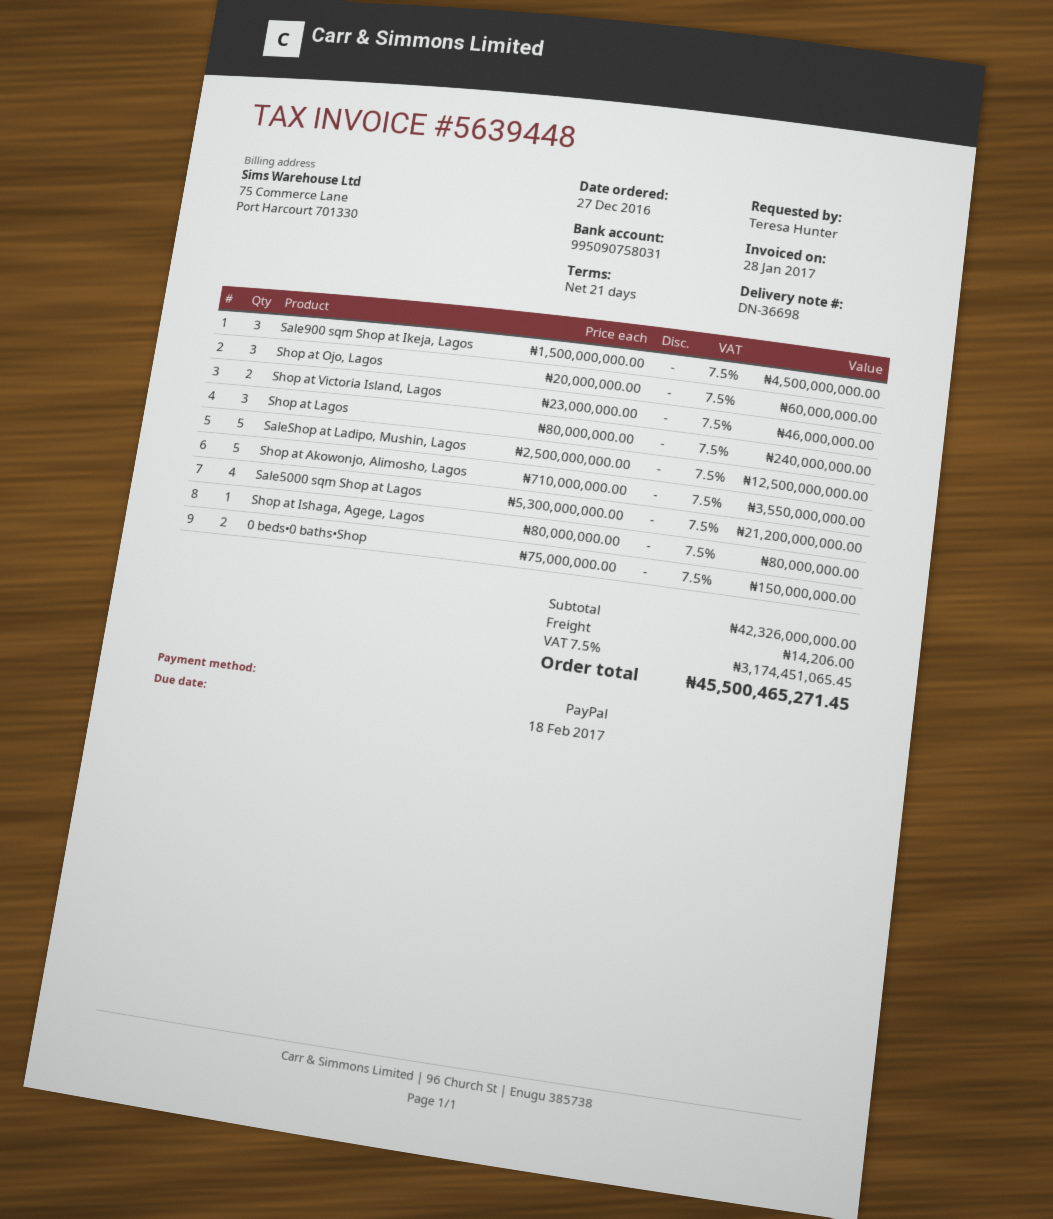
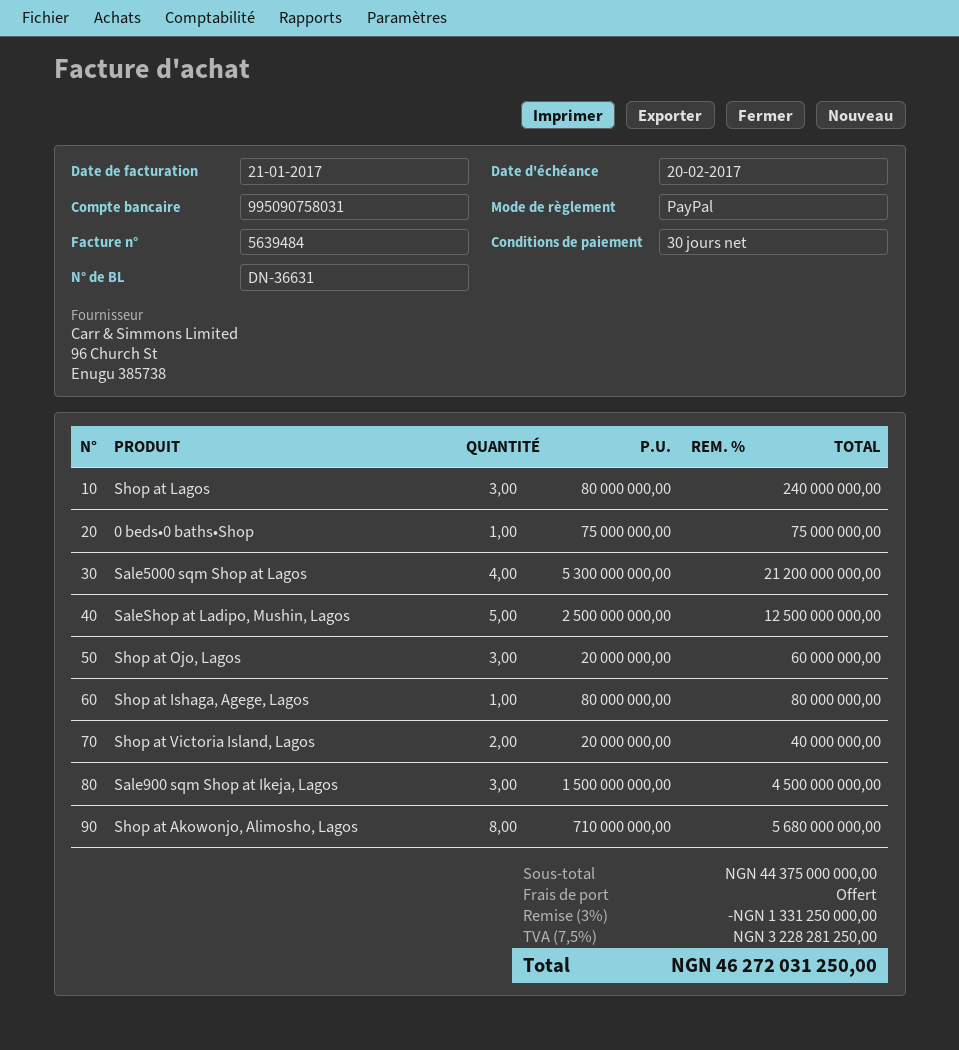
delivery note number: DN-36698 -> DN-36631
invoice number: 5639448 -> 5639484
invoice date: 2017-01-28 -> 2017-01-21
payment terms: 21 days -> 30 days
due date: 2017-02-18 -> 2017-02-20
Shop at Victoria Island, Lagos: 2 x 23000000.00 = 46000000.00 -> 2 x 20000000.00 = 40000000.00
Shop at Akowonjo, Alimosho, Lagos: 5 x 710000000.00 = 3550000000.00 -> 8 x 710000000.00 = 5680000000.00
0 beds•0 baths•Shop: 2 x 75000000.00 = 150000000.00 -> 1 x 75000000.00 = 75000000.00
subtotal: 42326000000.00 -> 44375000000.00
discount: none -> 3% = 1331250000.00
shipping: 14206.00 -> 0.00
tax: 7.5% = 3174451065.45 -> 7.5% = 3228281250.00
total: 45500465271.45 -> 46272031250.00

